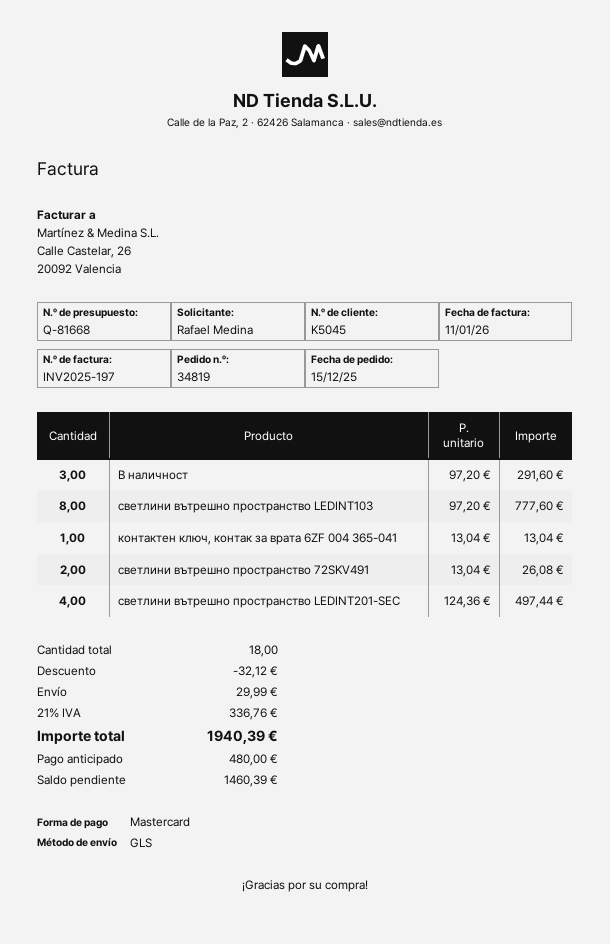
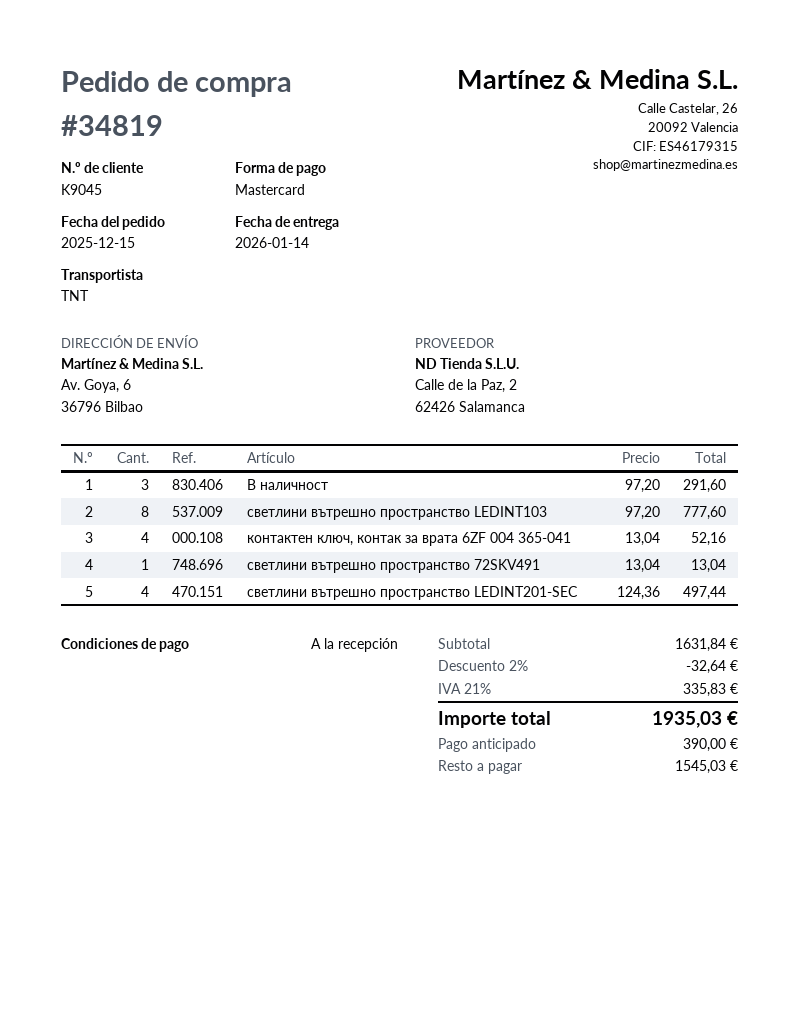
customer number: K5045 -> K9045
shipping method: GLS -> TNT
контактен ключ, контак за врата 6ZF 004 365-041: 1 x 13.04 = 13.04 -> 4 x 13.04 = 52.16
светлини вътрешно пространство 72SKV491: 2 x 13.04 = 26.08 -> 1 x 13.04 = 13.04
discount: 32.12 -> 32.64
shipping: 29.99 -> none
tax: 21% = 336.76 -> 21% = 335.83
total: 1940.39 -> 1935.03
deposit: 480.00 -> 390.00
balance: 1460.39 -> 1545.03

